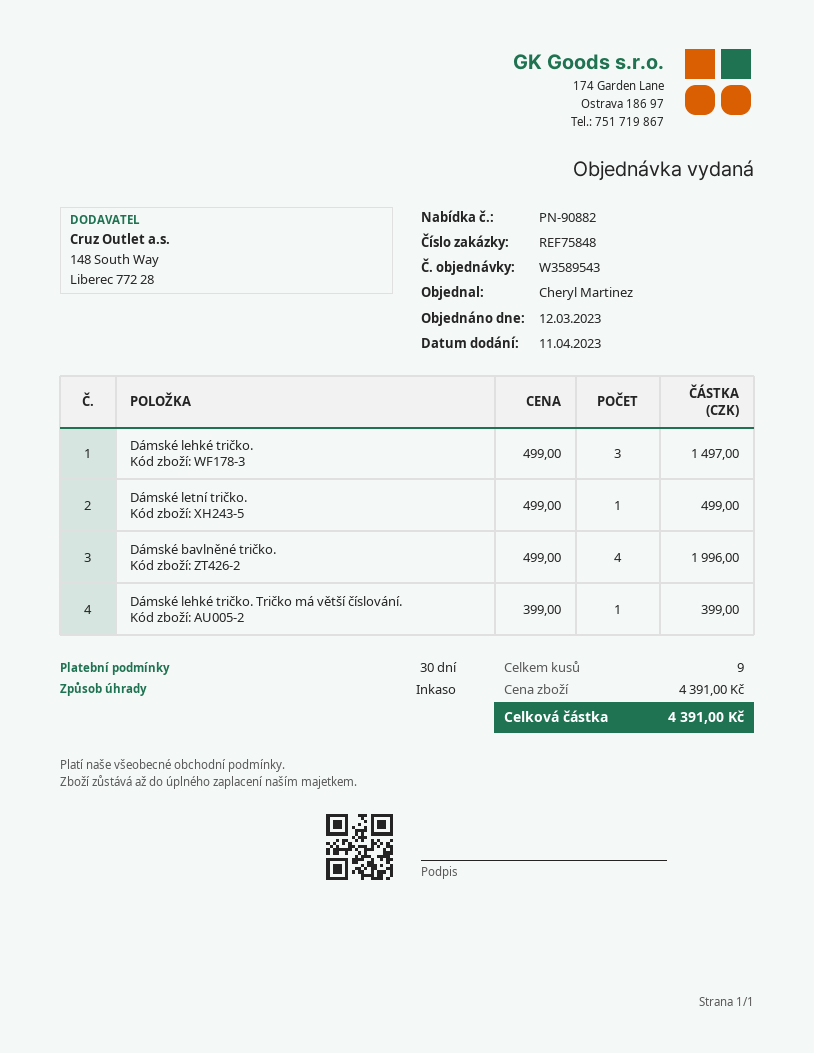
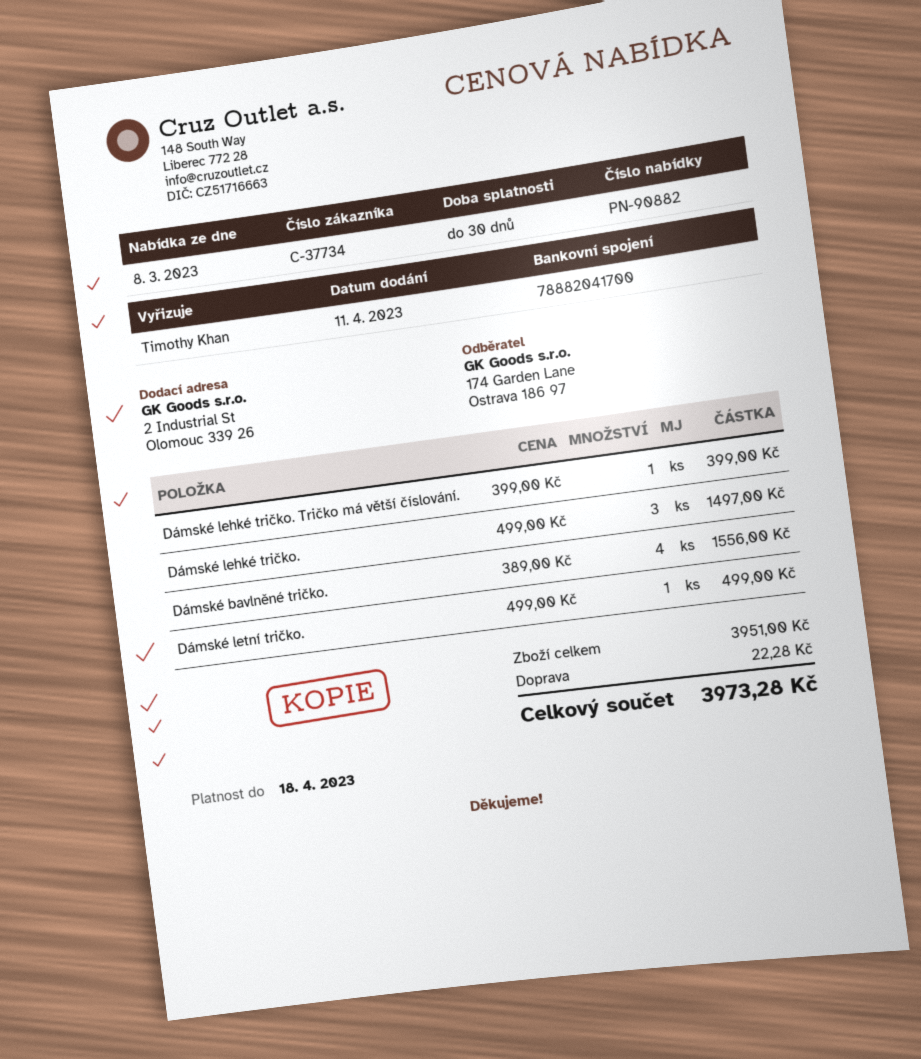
Dámské bavlněné tričko.: 4 x 499.00 = 1996.00 -> 4 x 389.00 = 1556.00
subtotal: 4391.00 -> 3951.00
shipping: none -> 22.28
total: 4391.00 -> 3973.28

